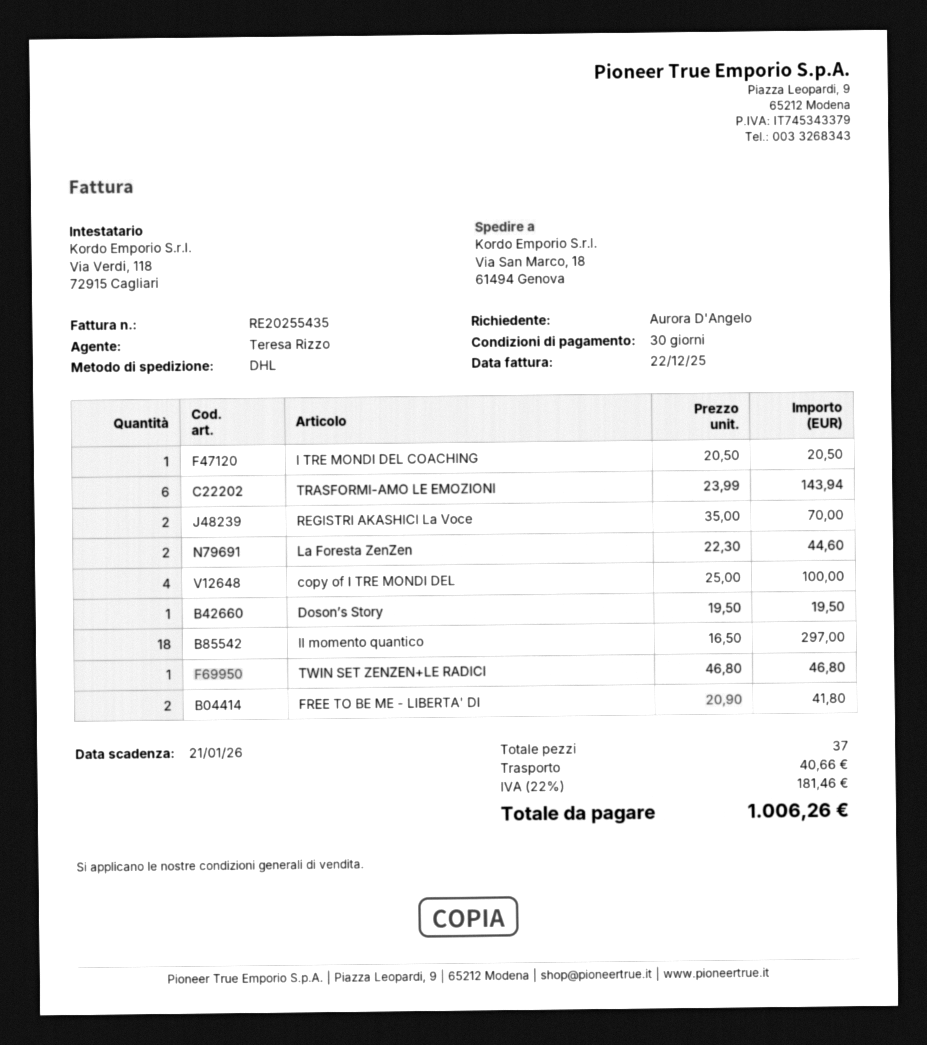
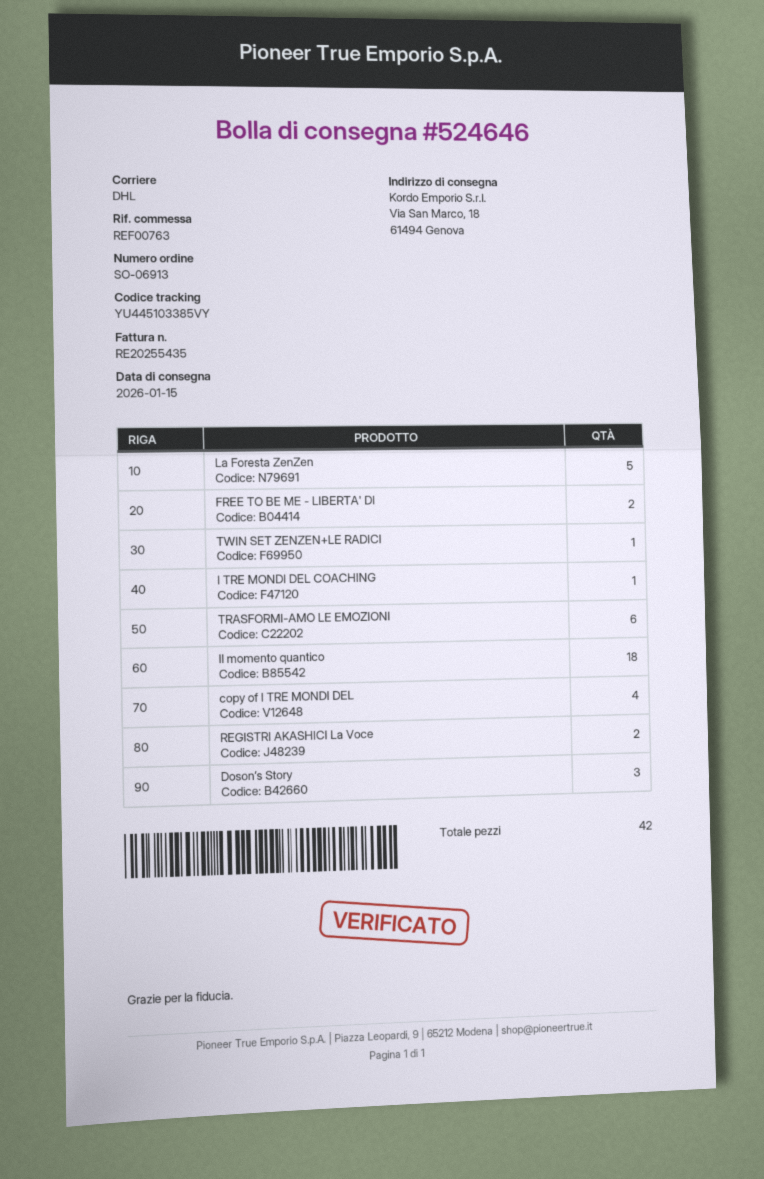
La Foresta ZenZen: 2 -> 5
Doson’s Story: 1 -> 3
total quantity: 37 -> 42

